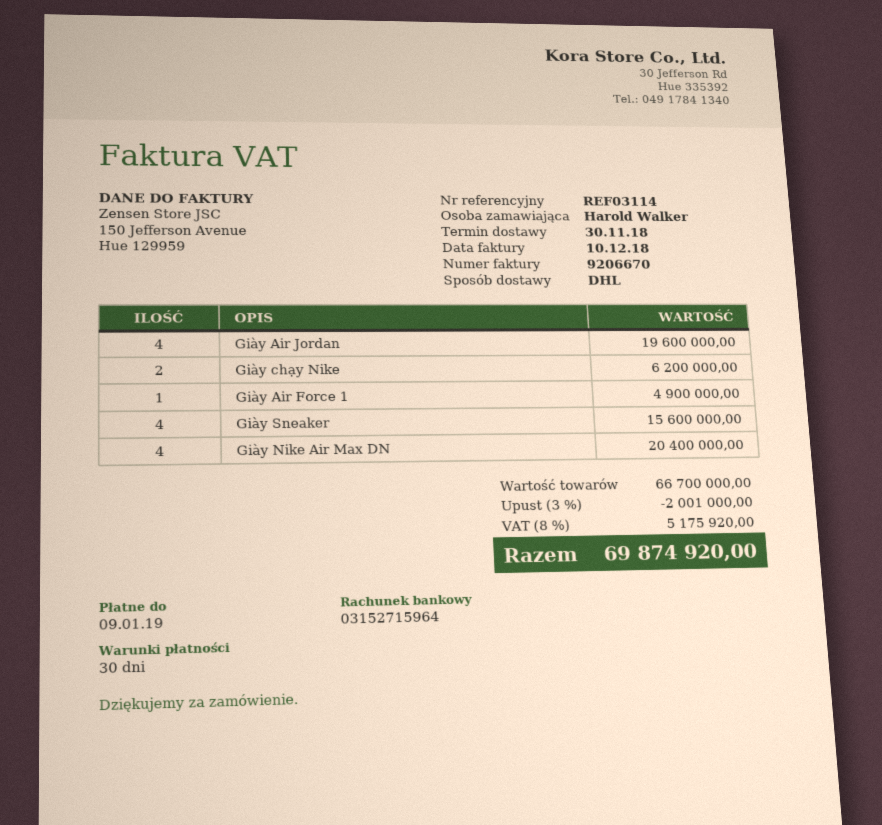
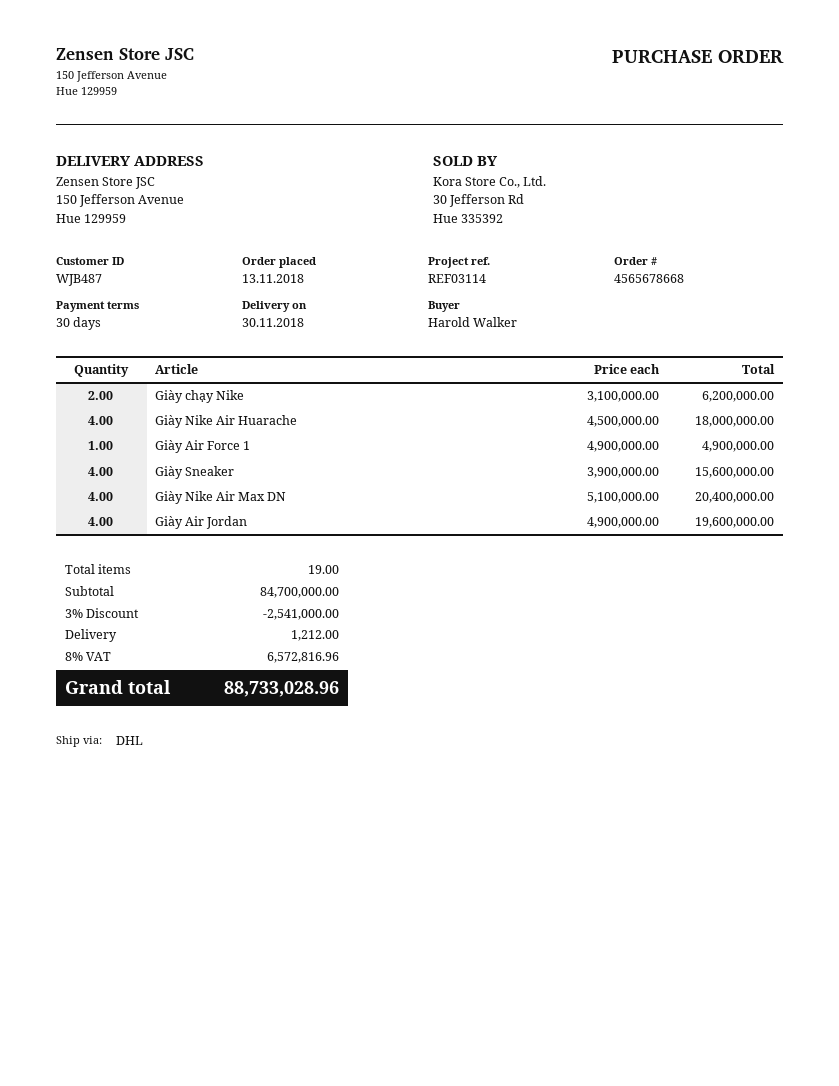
Giày Nike Air Huarache: none -> 4 for 18000000.00
subtotal: 66700000.00 -> 84700000.00
discount: 3% = 2001000.00 -> 3% = 2541000.00
shipping: none -> 1212.00
tax: 8% = 5175920.00 -> 8% = 6572816.96
total: 69874920.00 -> 88733028.96

